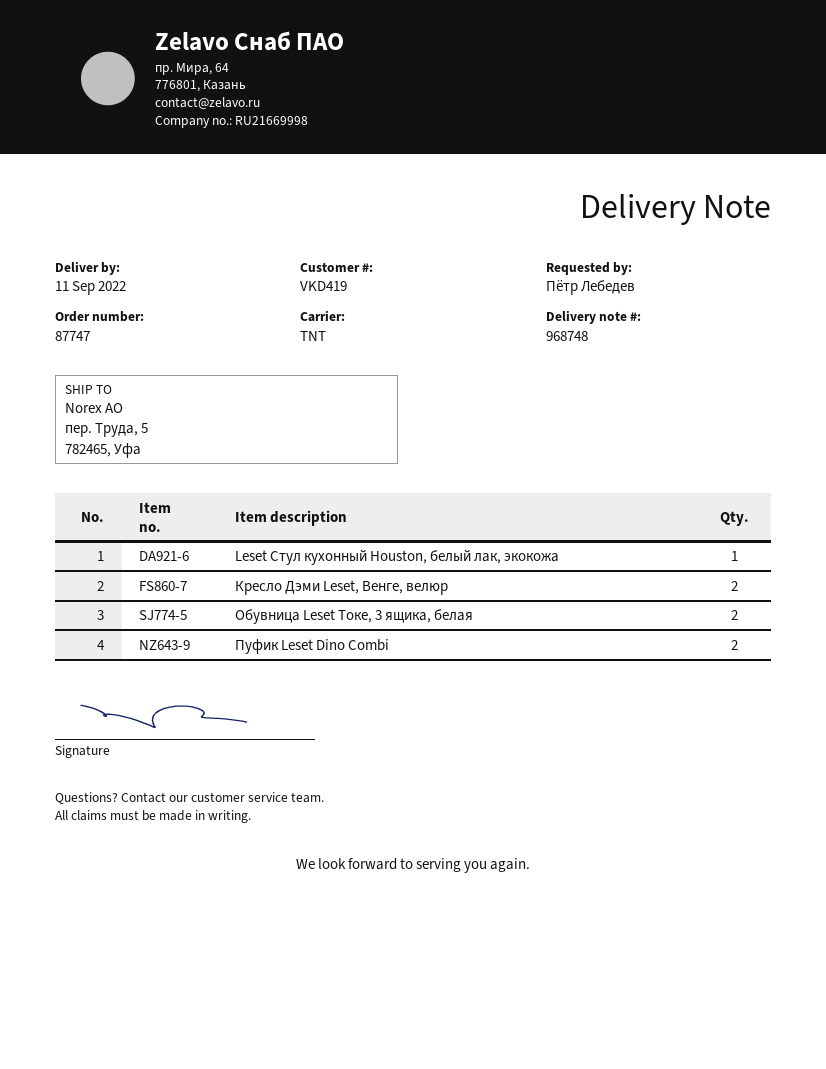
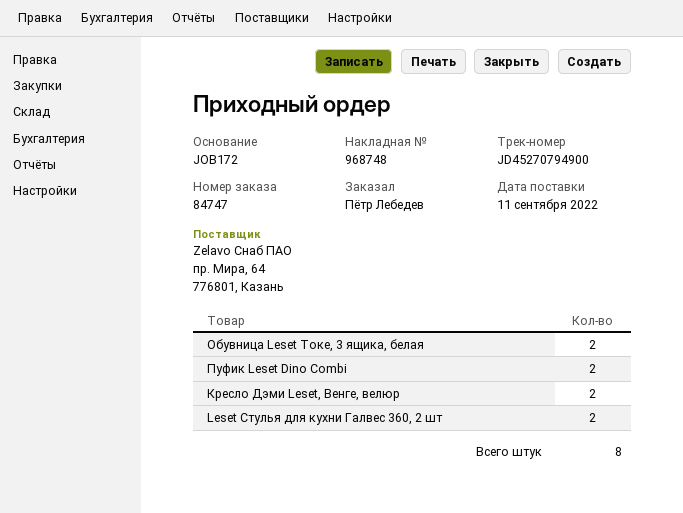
order number: 87747 -> 84747
Leset Стул кухонный Houston, белый лак, экокожа: 1 -> none
Leset Стулья для кухни Галвес 360, 2 шт: none -> 2

